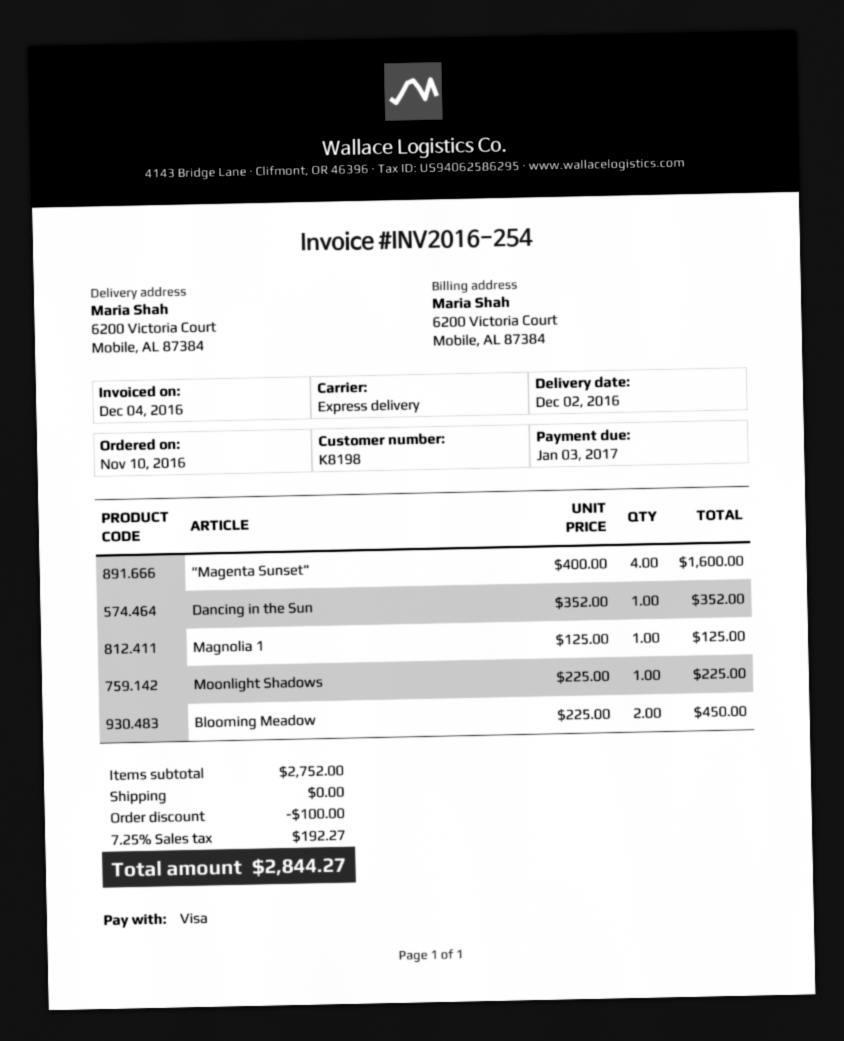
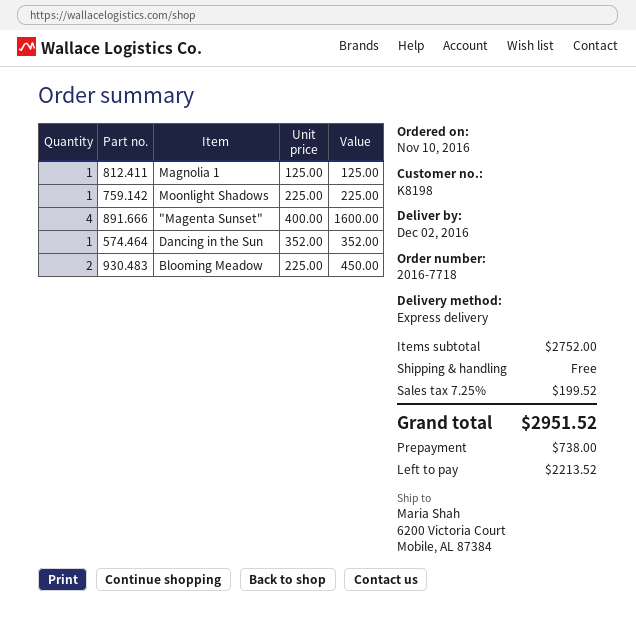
discount: 100.00 -> none
tax: 7.25% = 192.27 -> 7.25% = 199.52
total: 2844.27 -> 2951.52

